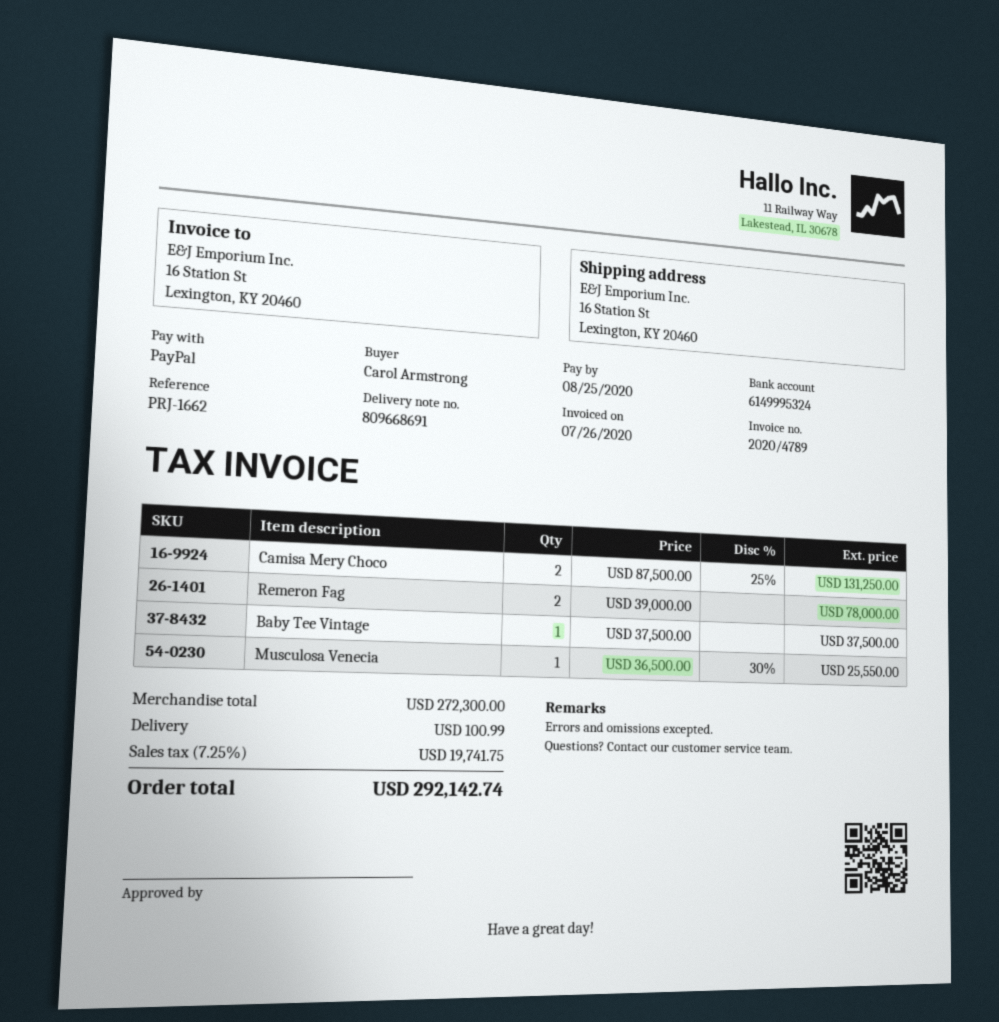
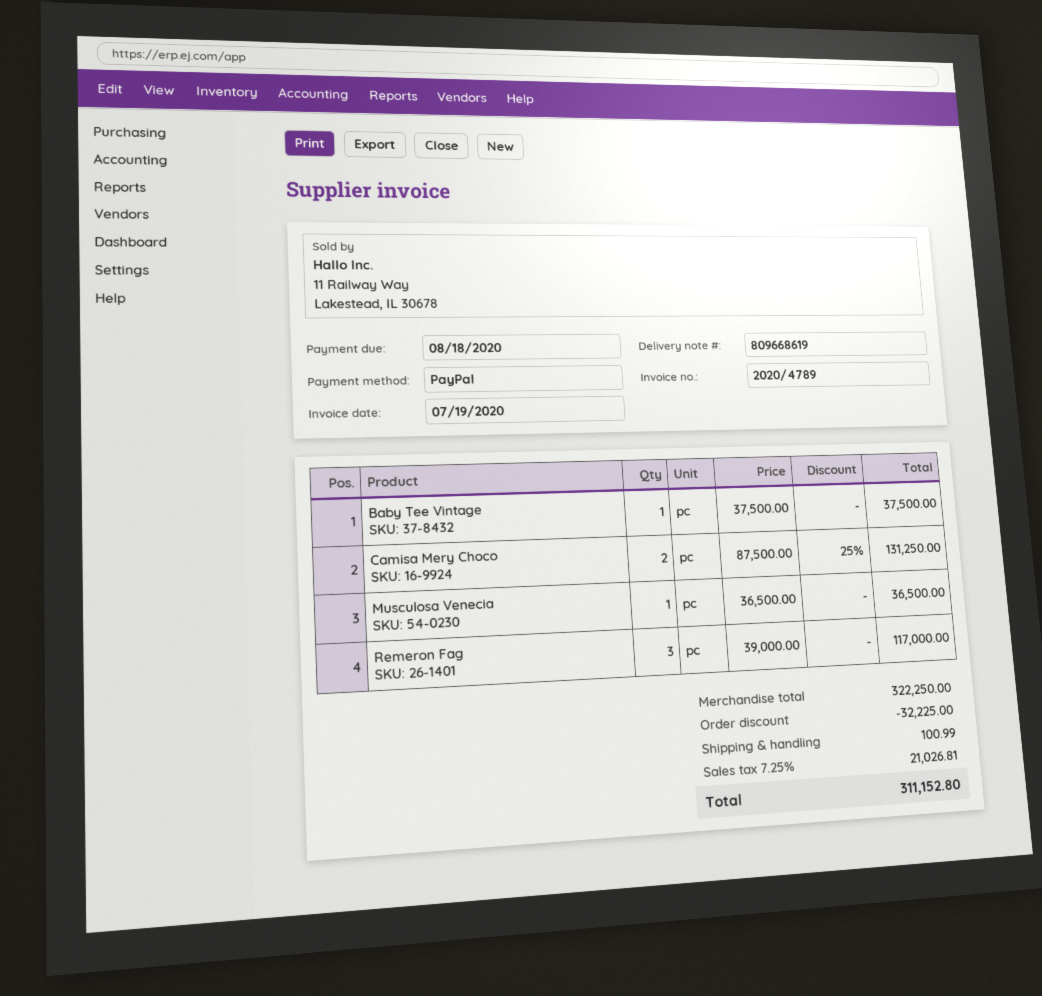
delivery note number: 809668691 -> 809668619
invoice date: 2020-07-26 -> 2020-07-19
due date: 2020-08-25 -> 2020-08-18
Remeron Fag: 2 x 39000.00 = 78000.00 -> 3 x 39000.00 = 117000.00
Musculosa Venecia: 1 x 36500.00 - 30% = 25550.00 -> 1 x 36500.00 = 36500.00
subtotal: 272300.00 -> 322250.00
discount: none -> 32225.00
tax: 7.25% = 19741.75 -> 7.25% = 21026.81
total: 292142.74 -> 311152.80

